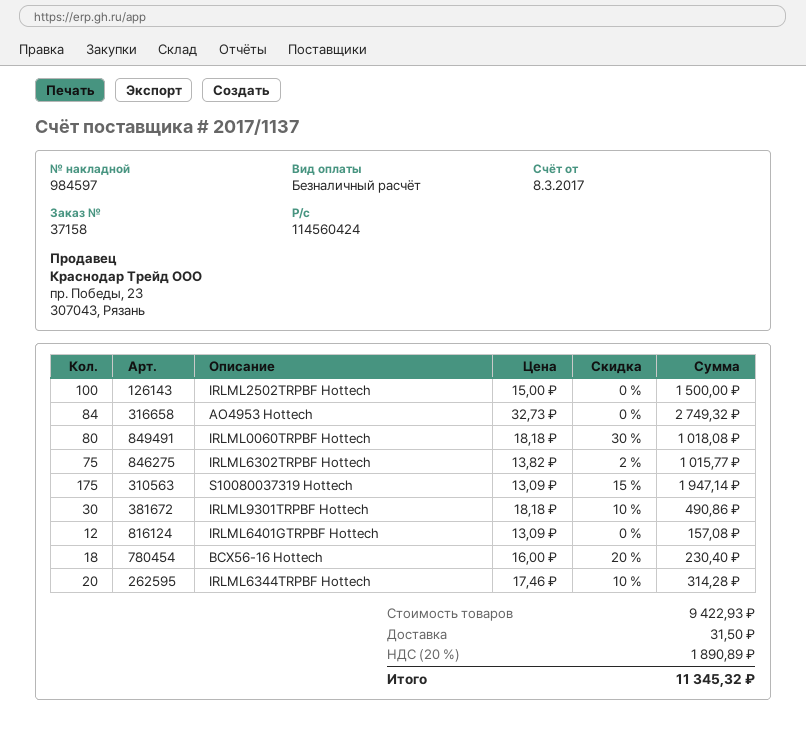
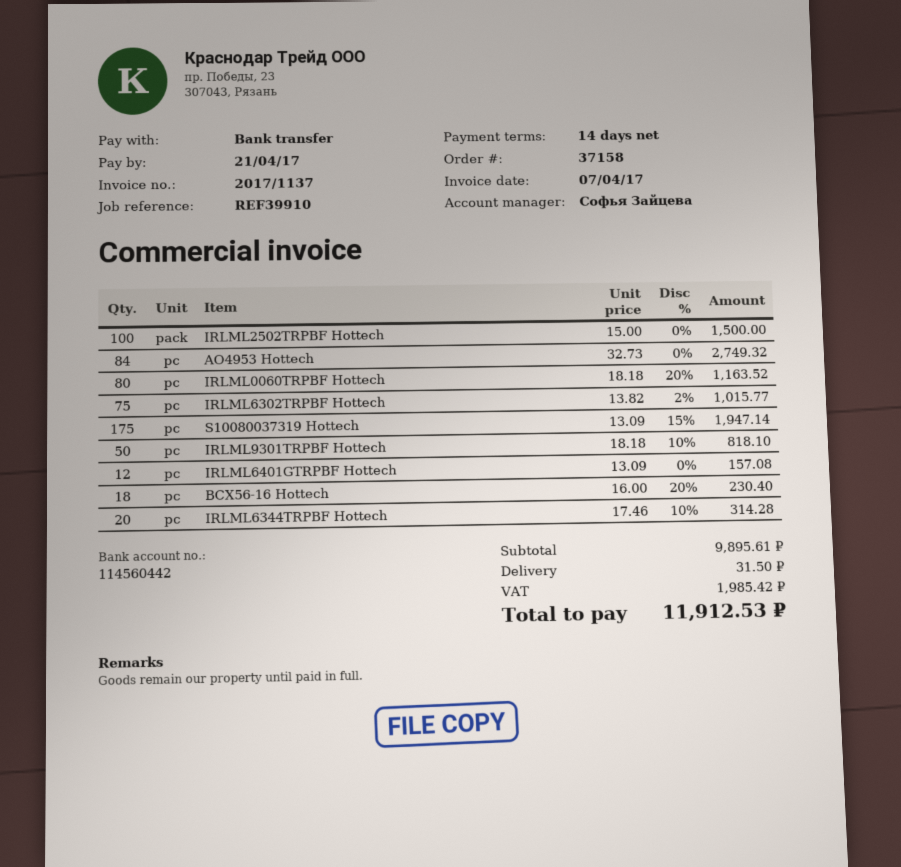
invoice date: 2017-03-08 -> 2017-04-07
bank account: 114560424 -> 114560442
IRLML0060TRPBF Hottech: 80 x 18.18 - 30% = 1018.08 -> 80 x 18.18 - 20% = 1163.52
IRLML9301TRPBF Hottech: 30 x 18.18 - 10% = 490.86 -> 50 x 18.18 - 10% = 818.10
subtotal: 9422.93 -> 9895.61
tax: 1890.89 -> 1985.42
total: 11345.32 -> 11912.53

